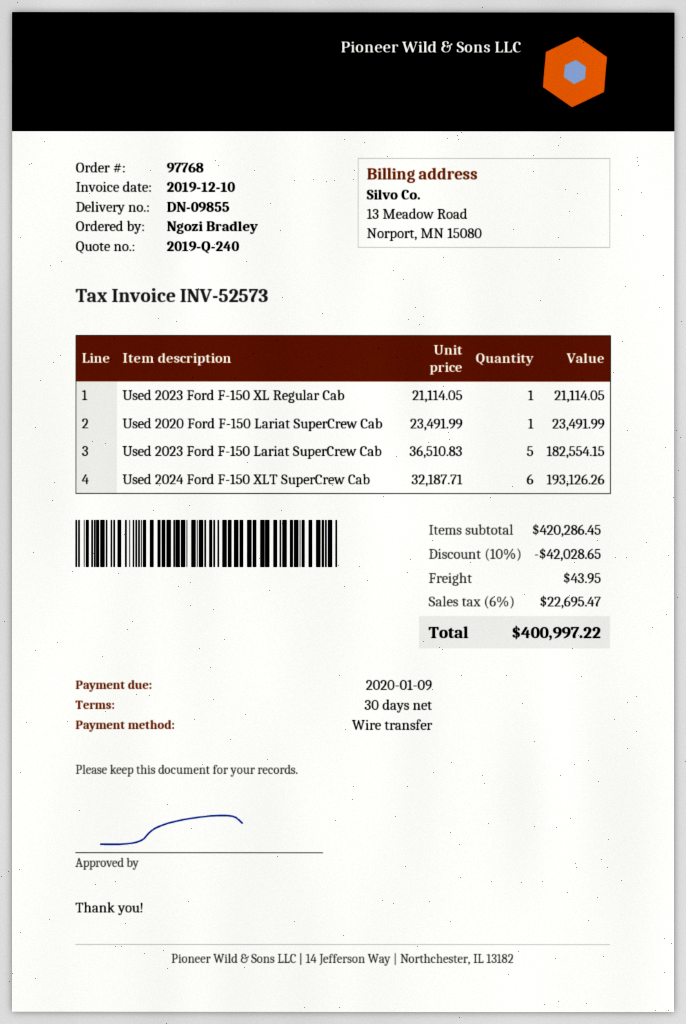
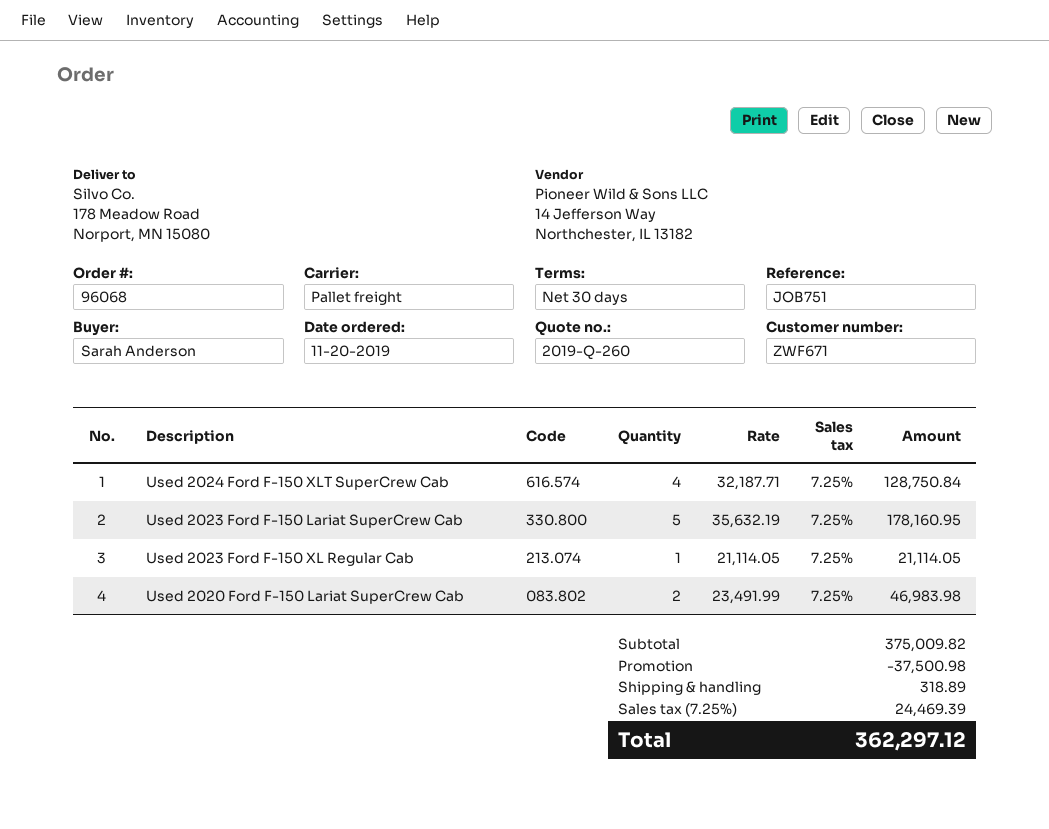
quote number: 2019-Q-240 -> 2019-Q-260
order number: 97768 -> 96068
ordered by: Ngozi Bradley -> Sarah Anderson
Used 2020 Ford F-150 Lariat SuperCrew Cab: 1 x 23491.99 = 23491.99 -> 2 x 23491.99 = 46983.98
Used 2023 Ford F-150 Lariat SuperCrew Cab: 5 x 36510.83 = 182554.15 -> 5 x 35632.19 = 178160.95
Used 2024 Ford F-150 XLT SuperCrew Cab: 6 x 32187.71 = 193126.26 -> 4 x 32187.71 = 128750.84
subtotal: 420286.45 -> 375009.82
discount: 42028.65 -> 37500.98
shipping: 43.95 -> 318.89
tax: 6% = 22695.47 -> 7.25% = 24469.39
total: 400997.22 -> 362297.12

